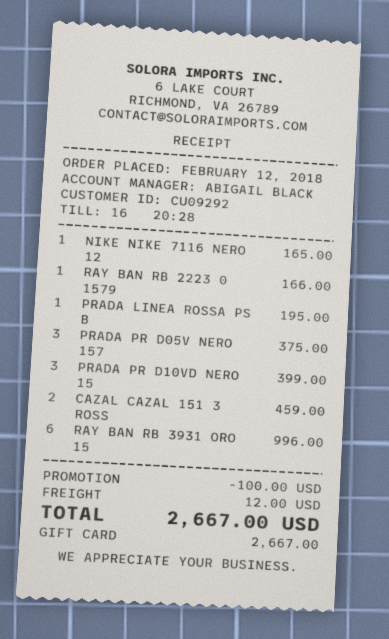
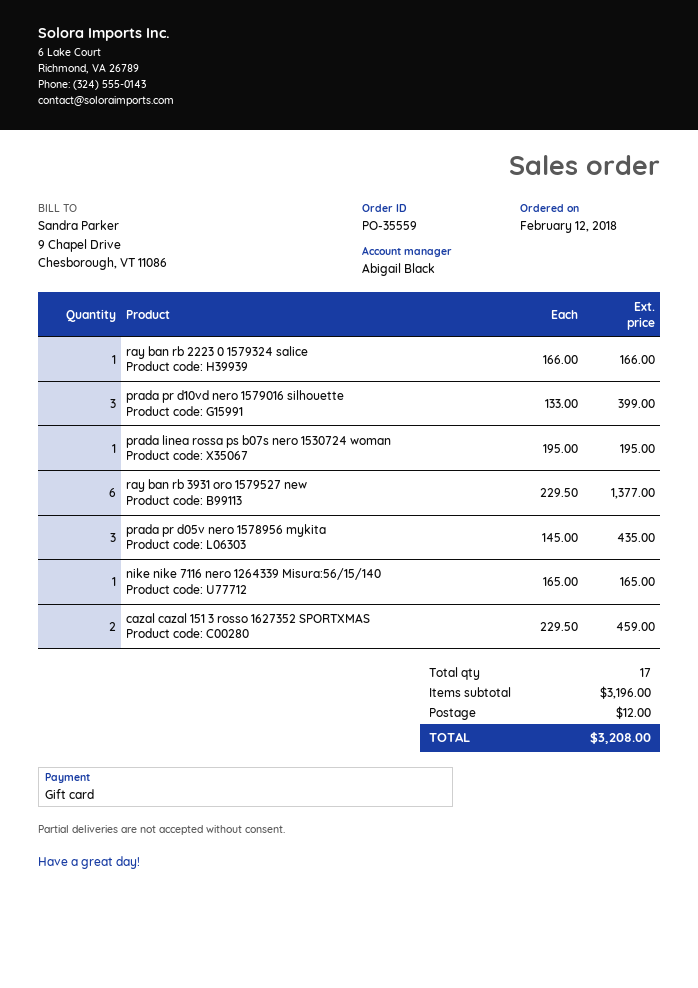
PRADA PR D05V NERO 157: 3 for 375.00 -> 3 for 435.00
RAY BAN RB 3931 ORO 15: 6 for 996.00 -> 6 for 1377.00
discount: 100.00 -> none
total: 2667.00 -> 3208.00

